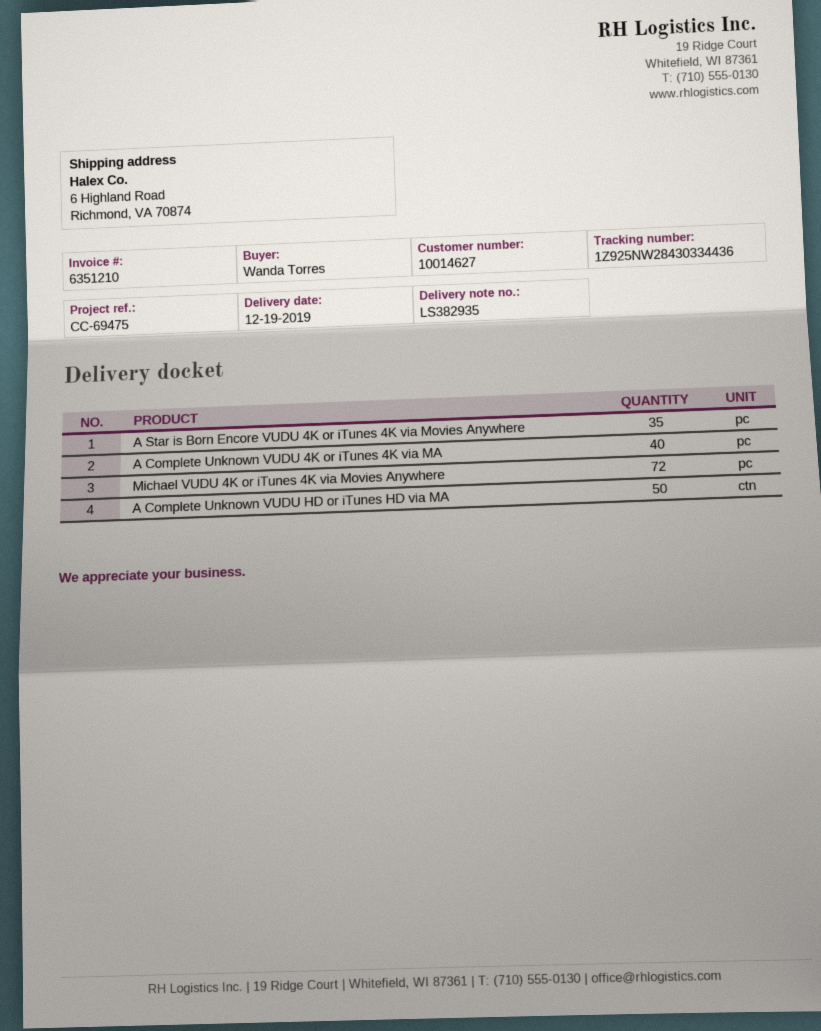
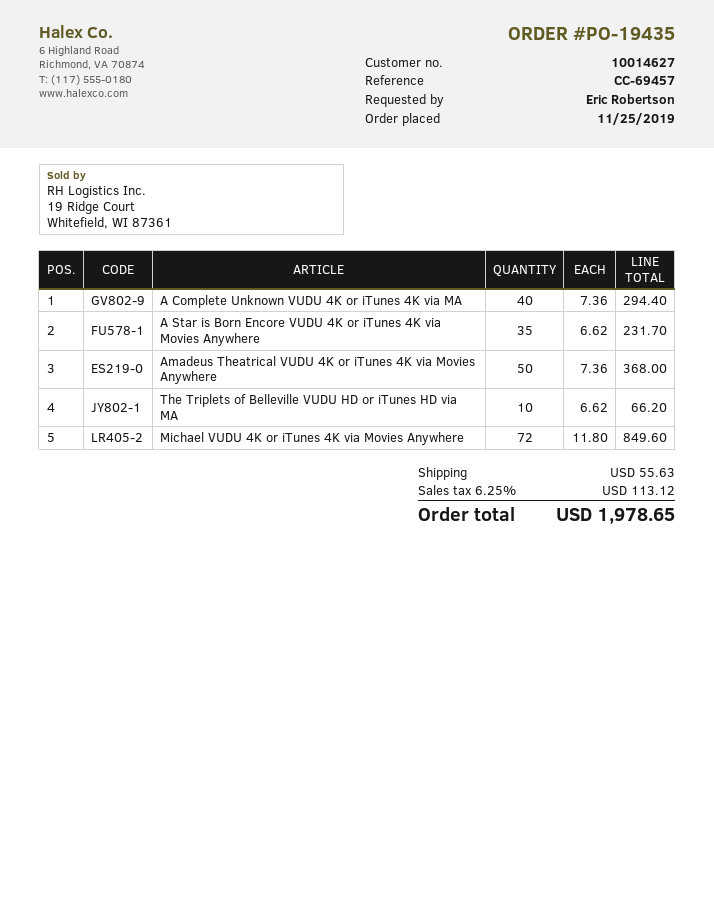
reference: CC-69475 -> CC-69457
ordered by: Wanda Torres -> Eric Robertson
A Complete Unknown VUDU HD or iTunes HD via MA: 50 -> none
Amadeus Theatrical VUDU 4K or iTunes 4K via Movies Anywhere: none -> 50
The Triplets of Belleville VUDU HD or iTunes HD via MA: none -> 10

